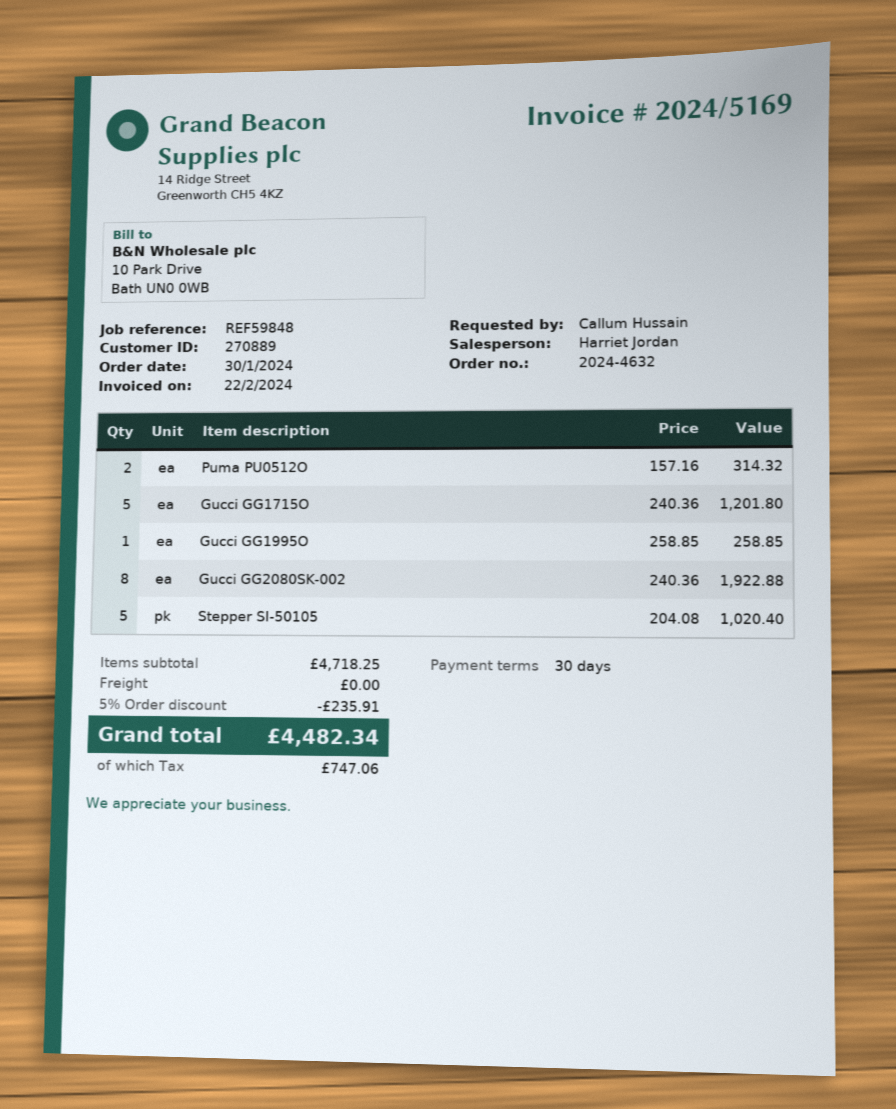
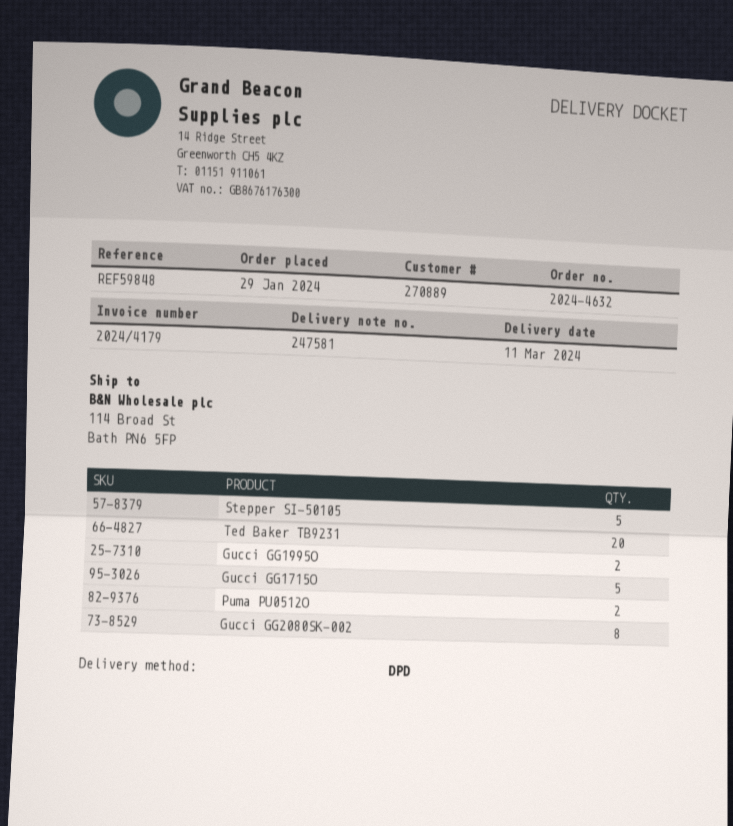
order date: 2024-01-30 -> 2024-01-29
invoice number: 2024/5169 -> 2024/4179
Gucci GG1995O: 1 -> 2
Ted Baker TB9231: none -> 20

